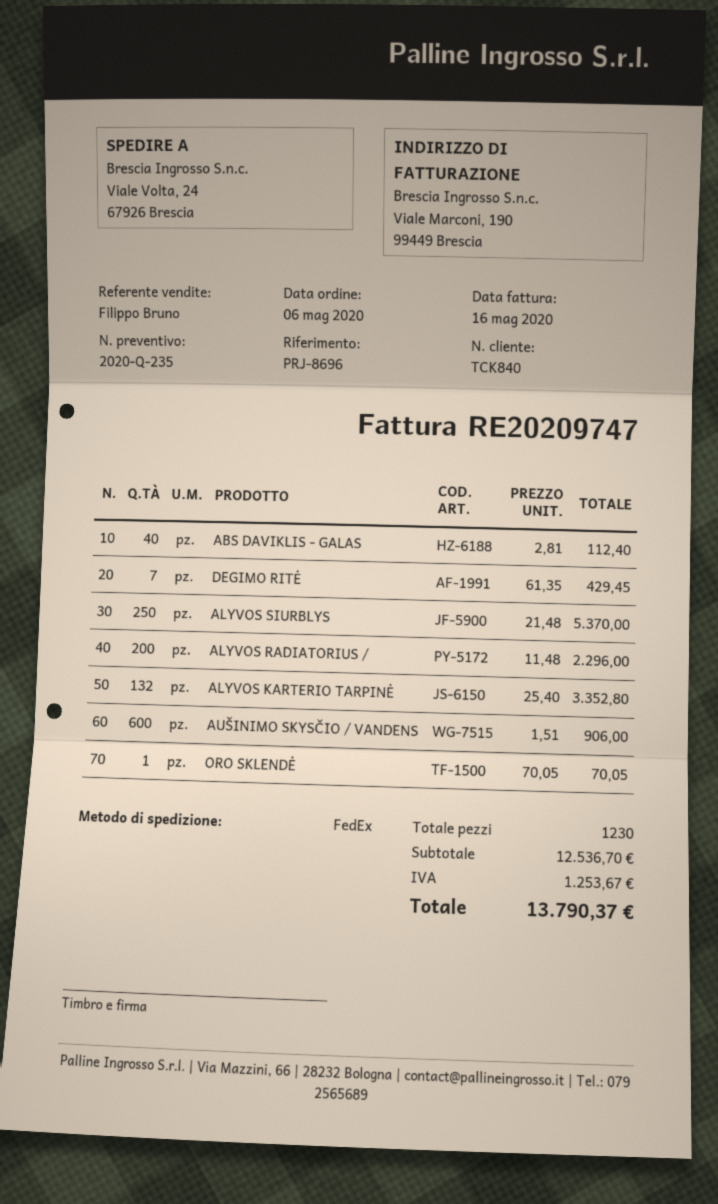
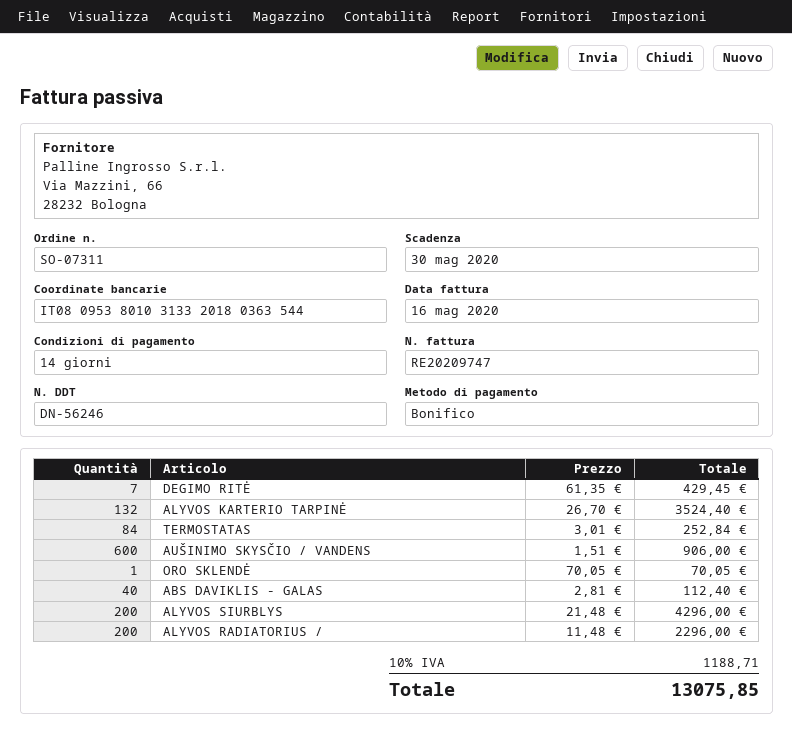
ALYVOS SIURBLYS: 250 x 21.48 = 5370.00 -> 200 x 21.48 = 4296.00
ALYVOS KARTERIO TARPINĖ: 132 x 25.40 = 3352.80 -> 132 x 26.70 = 3524.40
TERMOSTATAS: none -> 84 x 3.01 = 252.84
tax: 1253.67 -> 1188.71
total: 13790.37 -> 13075.85

